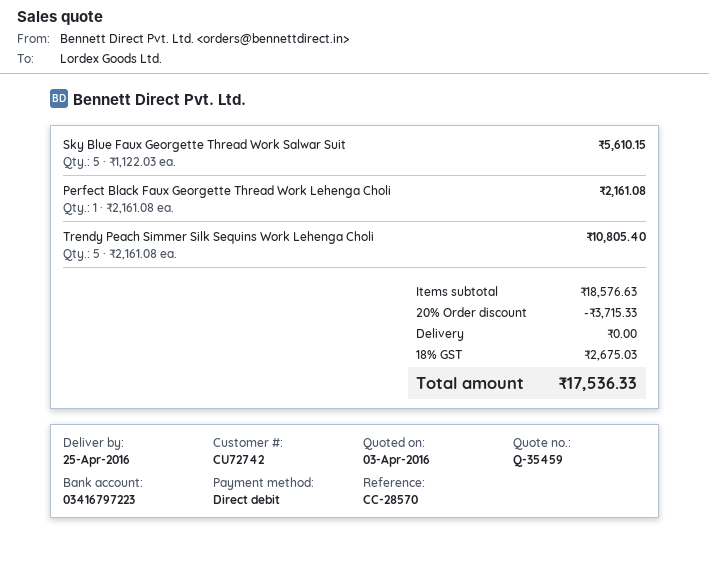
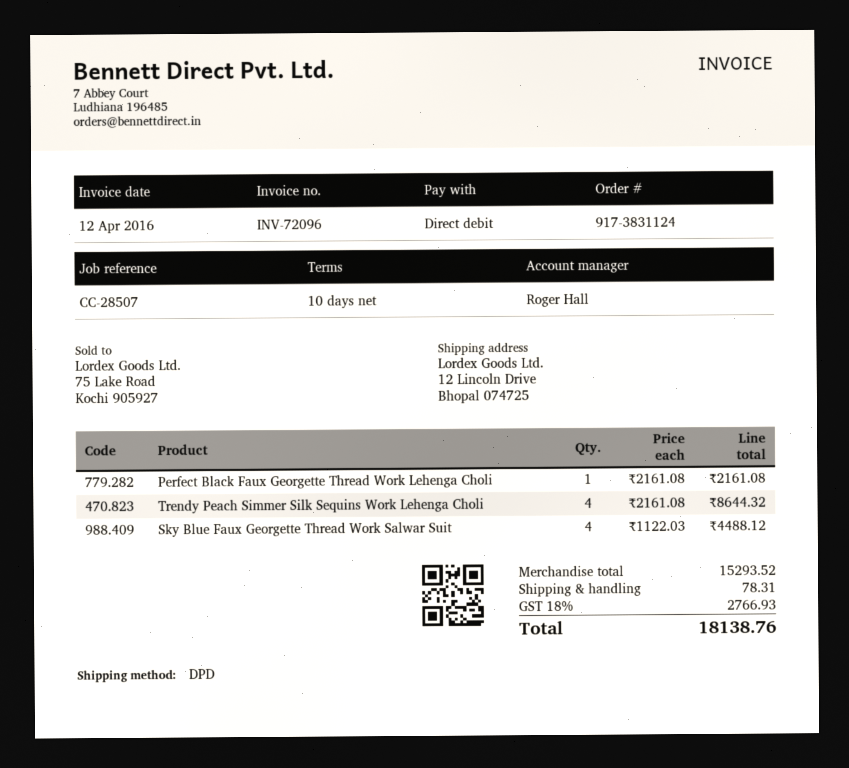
reference: CC-28570 -> CC-28507
Sky Blue Faux Georgette Thread Work Salwar Suit: 5 x 1122.03 = 5610.15 -> 4 x 1122.03 = 4488.12
Trendy Peach Simmer Silk Sequins Work Lehenga Choli: 5 x 2161.08 = 10805.40 -> 4 x 2161.08 = 8644.32
subtotal: 18576.63 -> 15293.52
discount: 20% = 3715.33 -> none
shipping: 0.00 -> 78.31
tax: 18% = 2675.03 -> 18% = 2766.93
total: 17536.33 -> 18138.76

